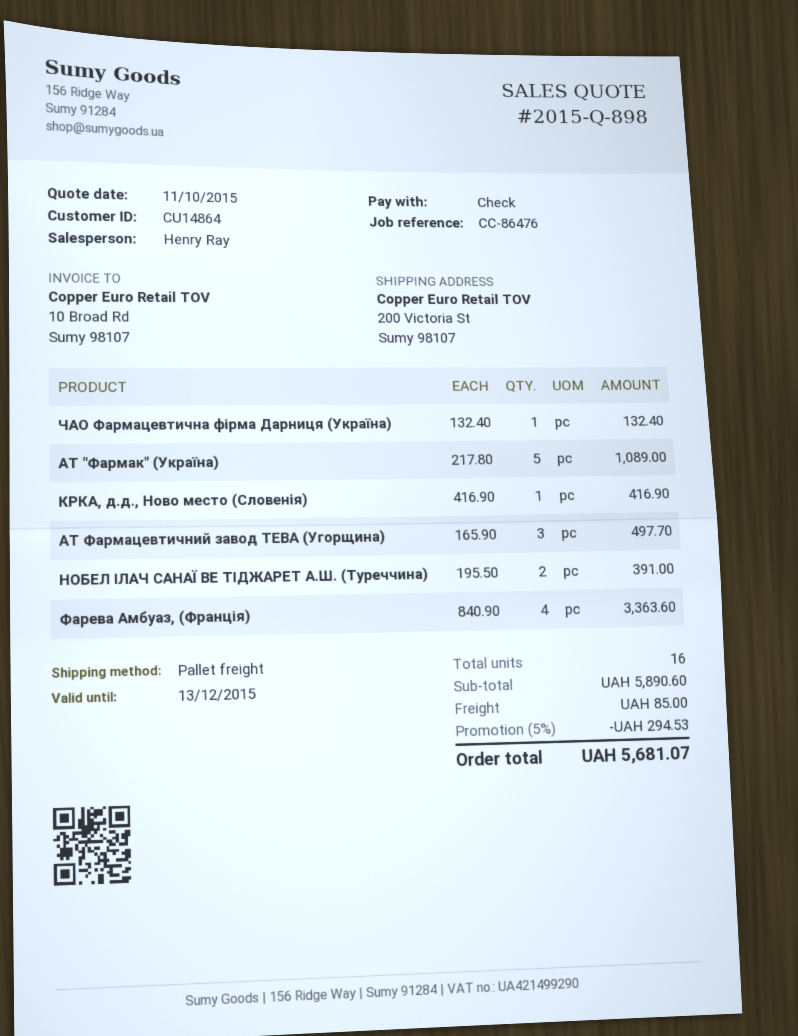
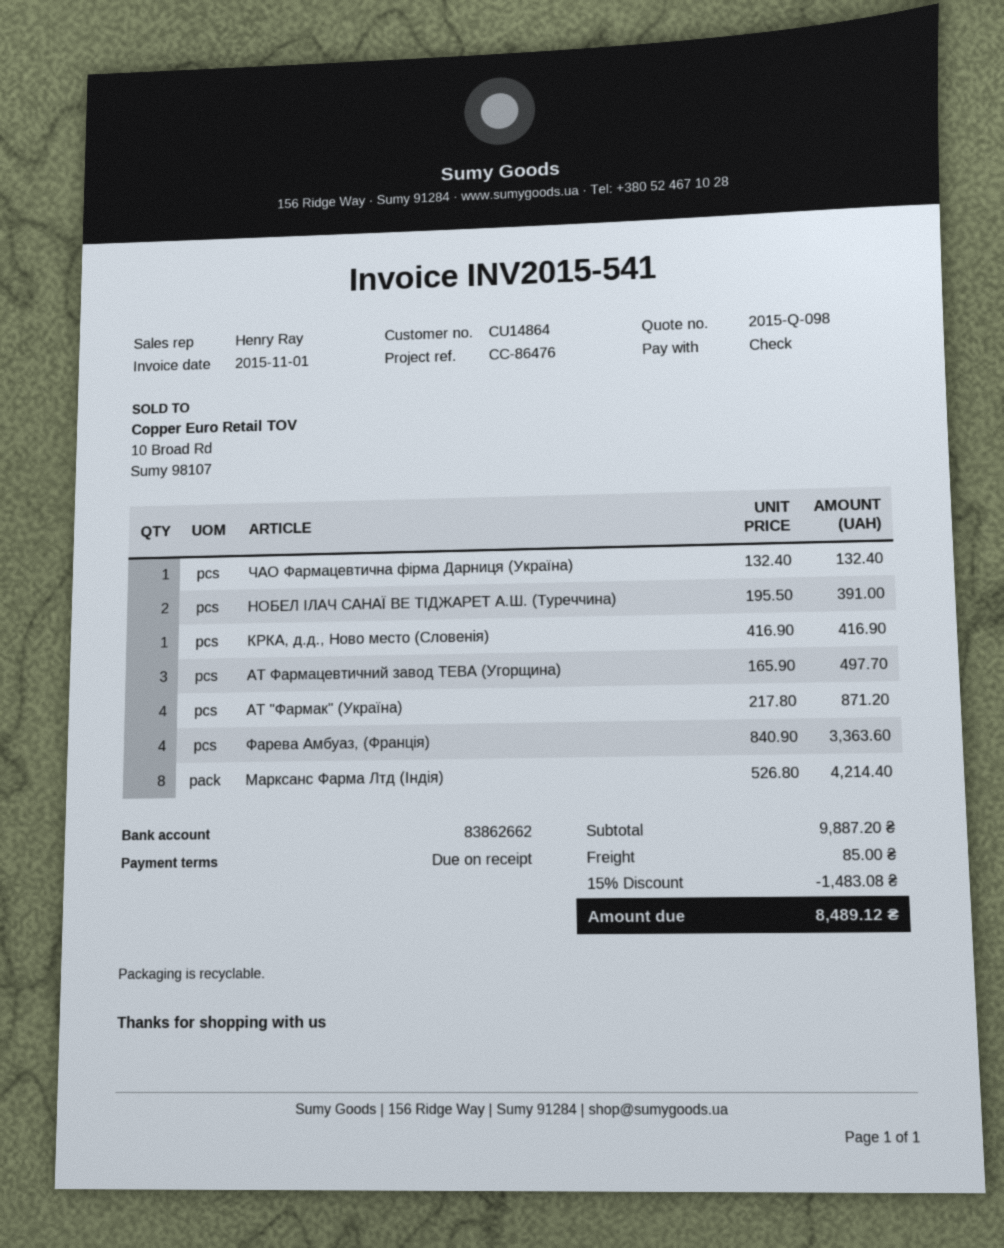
quote number: 2015-Q-898 -> 2015-Q-098
АТ "Фармак" (Україна): 5 x 217.80 = 1089.00 -> 4 x 217.80 = 871.20
Марксанс Фарма Лтд (Індія): none -> 8 x 526.80 = 4214.40
subtotal: 5890.60 -> 9887.20
discount: 5% = 294.53 -> 15% = 1483.08
total: 5681.07 -> 8489.12

